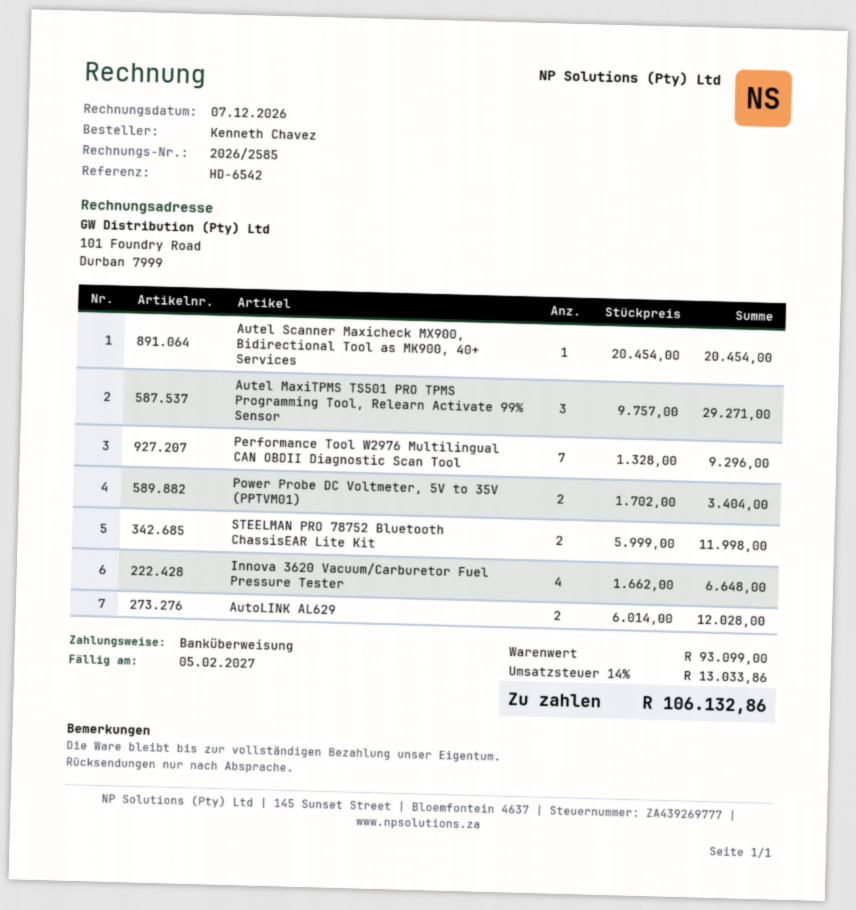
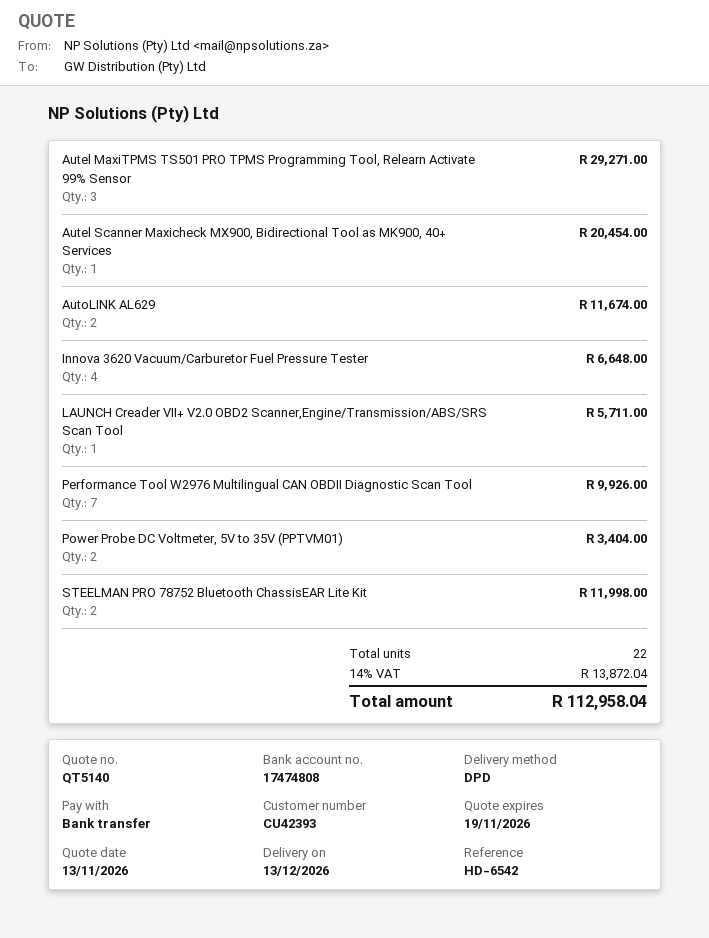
Performance Tool W2976 Multilingual CAN OBDII Diagnostic Scan Tool: 7 for 9296.00 -> 7 for 9926.00
AutoLINK AL629: 2 for 12028.00 -> 2 for 11674.00
LAUNCH Creader VII+ V2.0 OBD2 Scanner,Engine/Transmission/ABS/SRS Scan Tool: none -> 1 for 5711.00
tax: 14% = 13033.86 -> 14% = 13872.04
total: 106132.86 -> 112958.04

